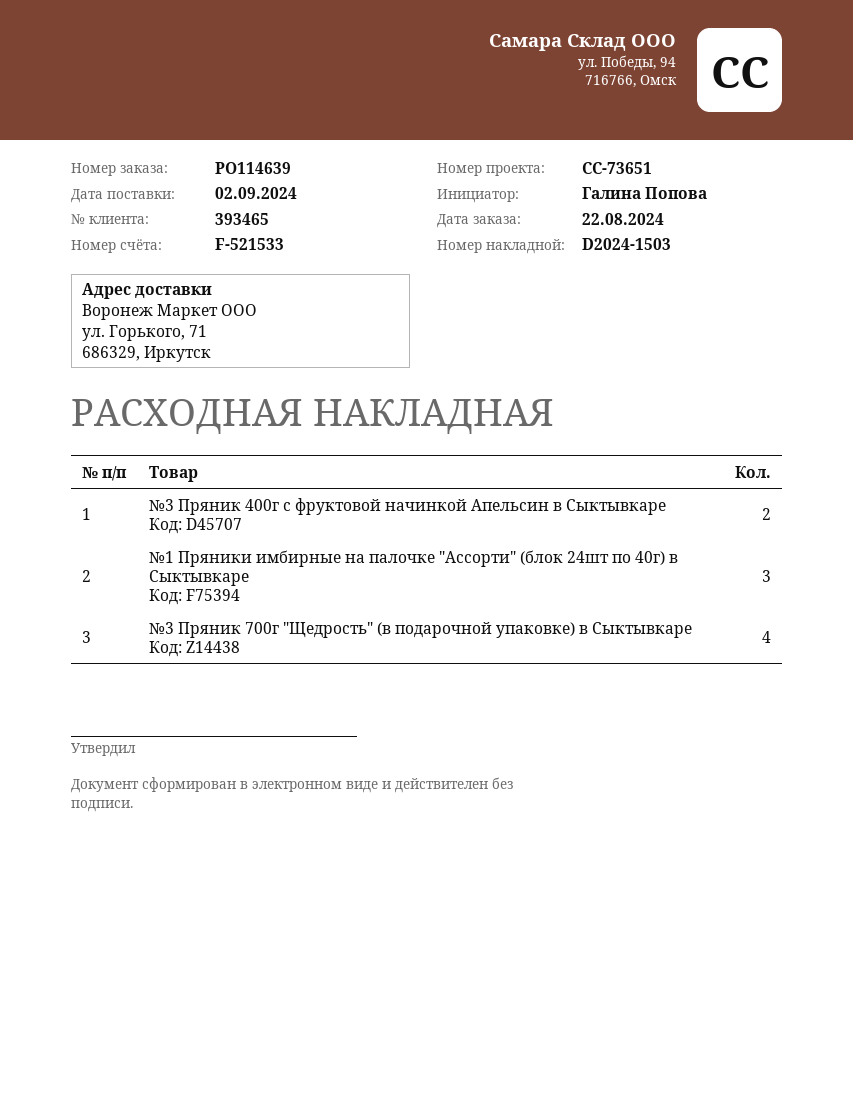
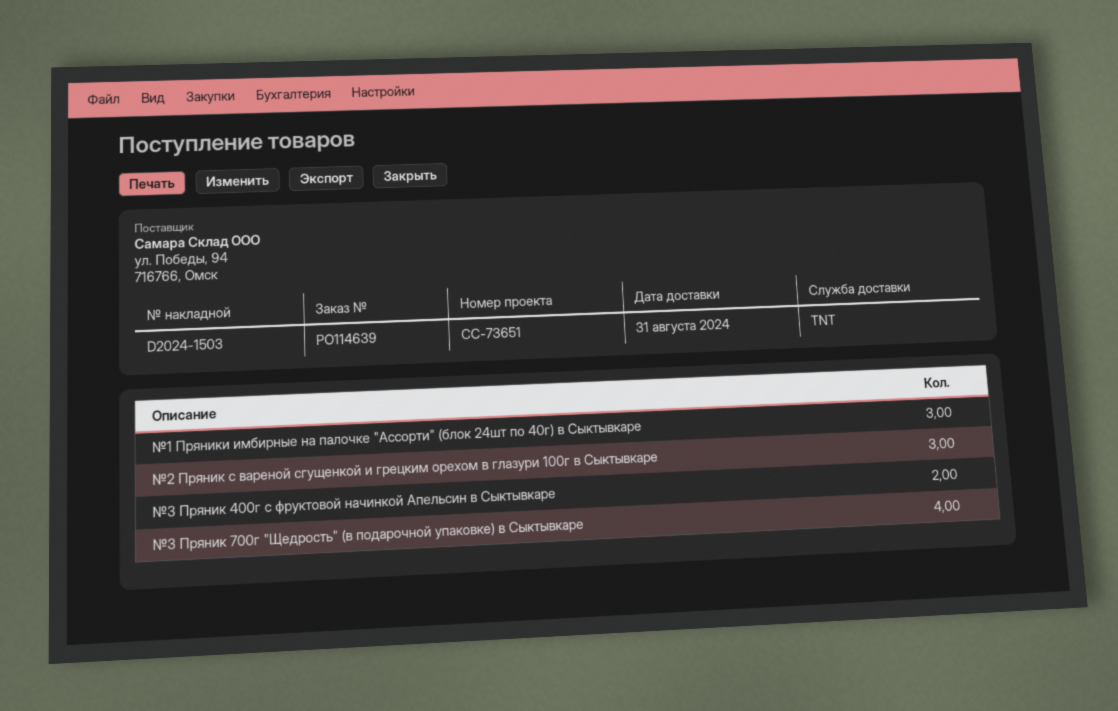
delivery date: 2024-09-02 -> 2024-08-31
№2 Пряник с вареной сгущенкой и грецким орехом в глазури 100г в Сыктывкаре: none -> 3

